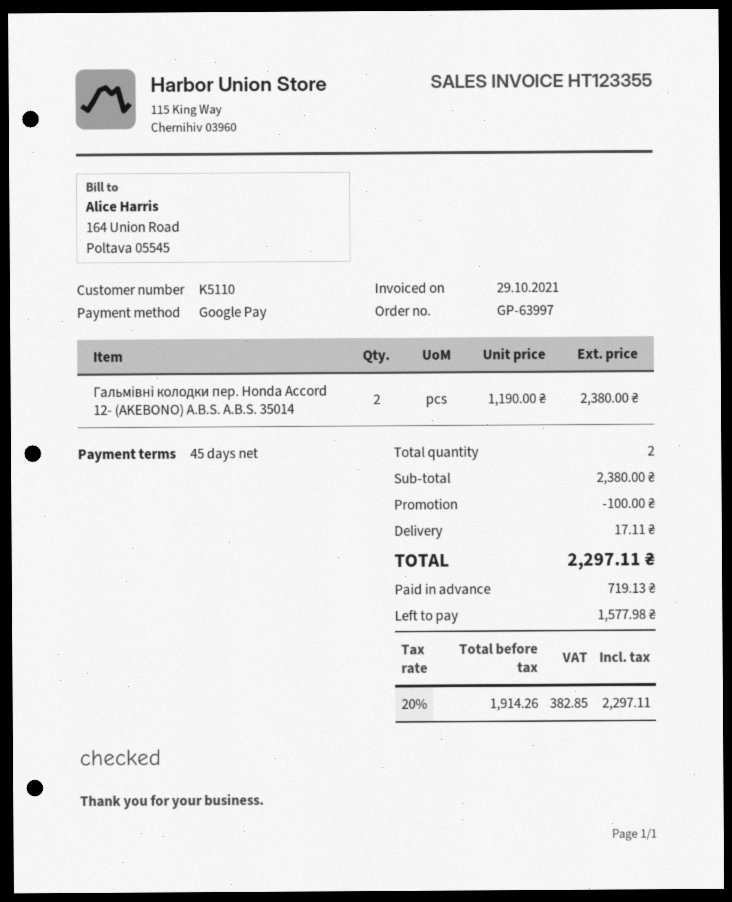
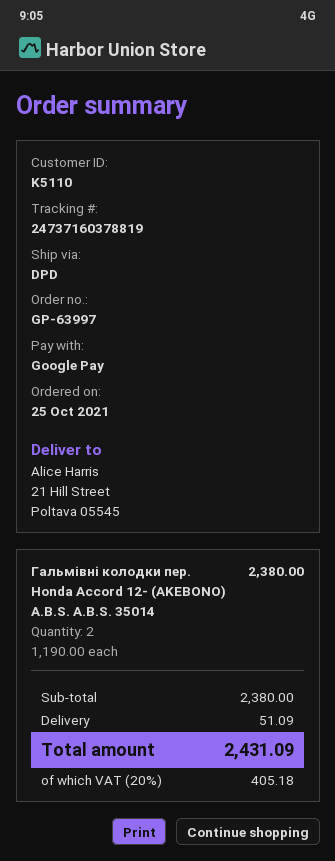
discount: 100.00 -> none
shipping: 17.11 -> 51.09
tax: 20% = 382.85 -> 20% = 405.18
total: 2297.11 -> 2431.09

